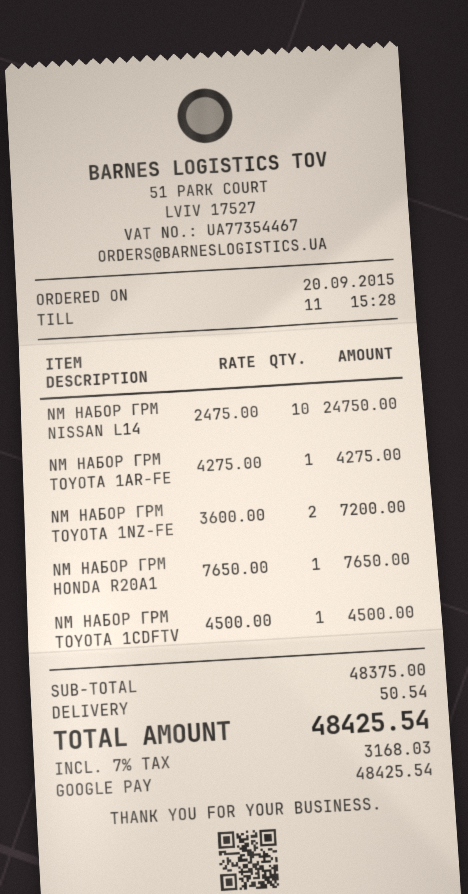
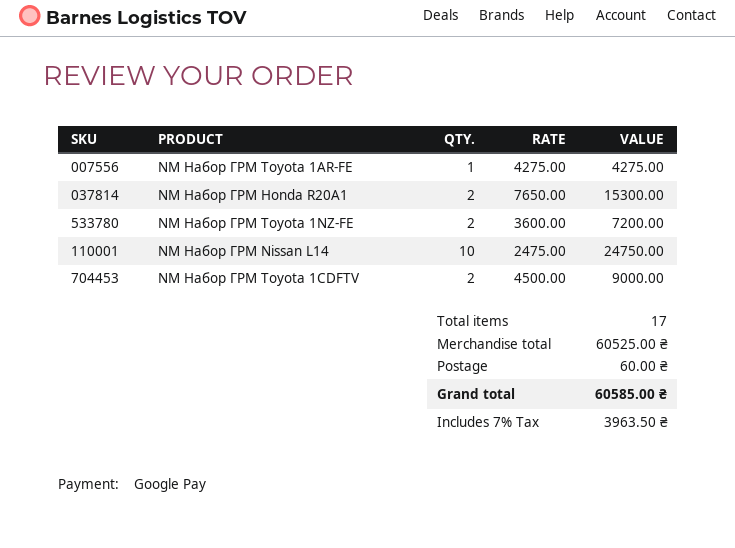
NM НАБОР ГРМ HONDA R20A1: 1 x 7650.00 = 7650.00 -> 2 x 7650.00 = 15300.00
NM НАБОР ГРМ TOYOTA 1CDFTV: 1 x 4500.00 = 4500.00 -> 2 x 4500.00 = 9000.00
subtotal: 48375.00 -> 60525.00
shipping: 50.54 -> 60.00
tax: 7% = 3168.03 -> 7% = 3963.50
total: 48425.54 -> 60585.00

